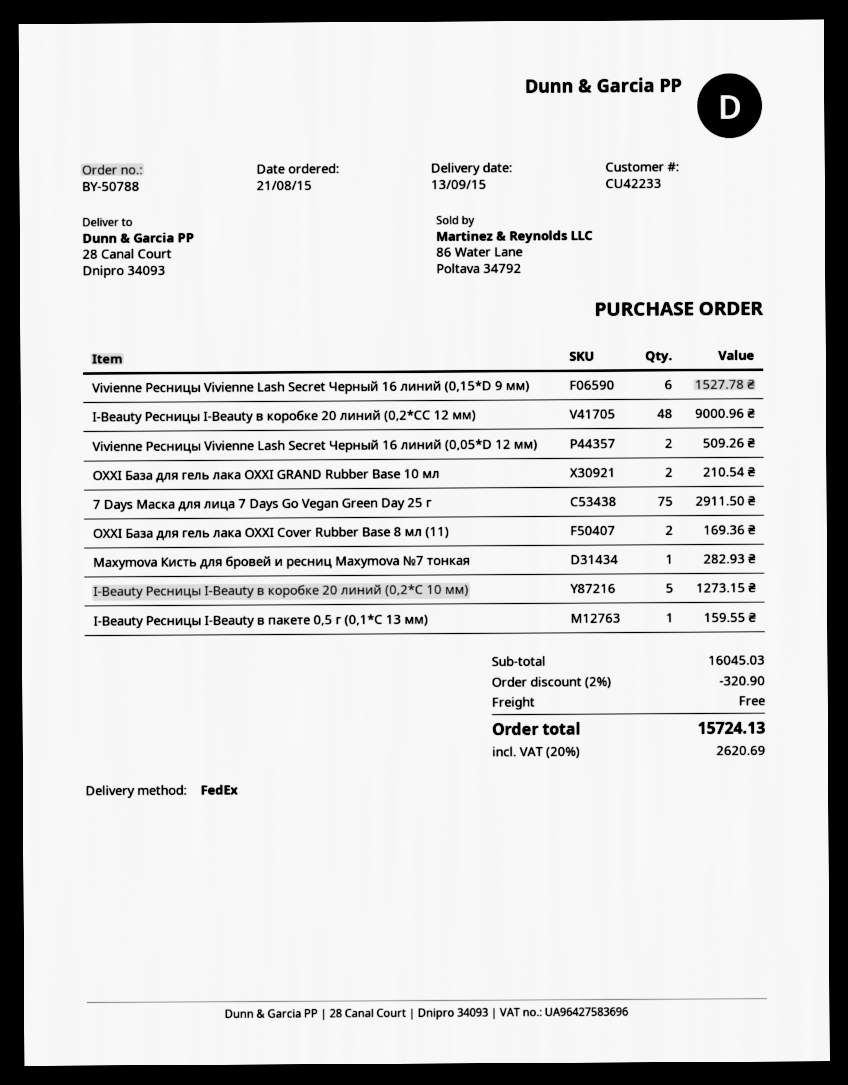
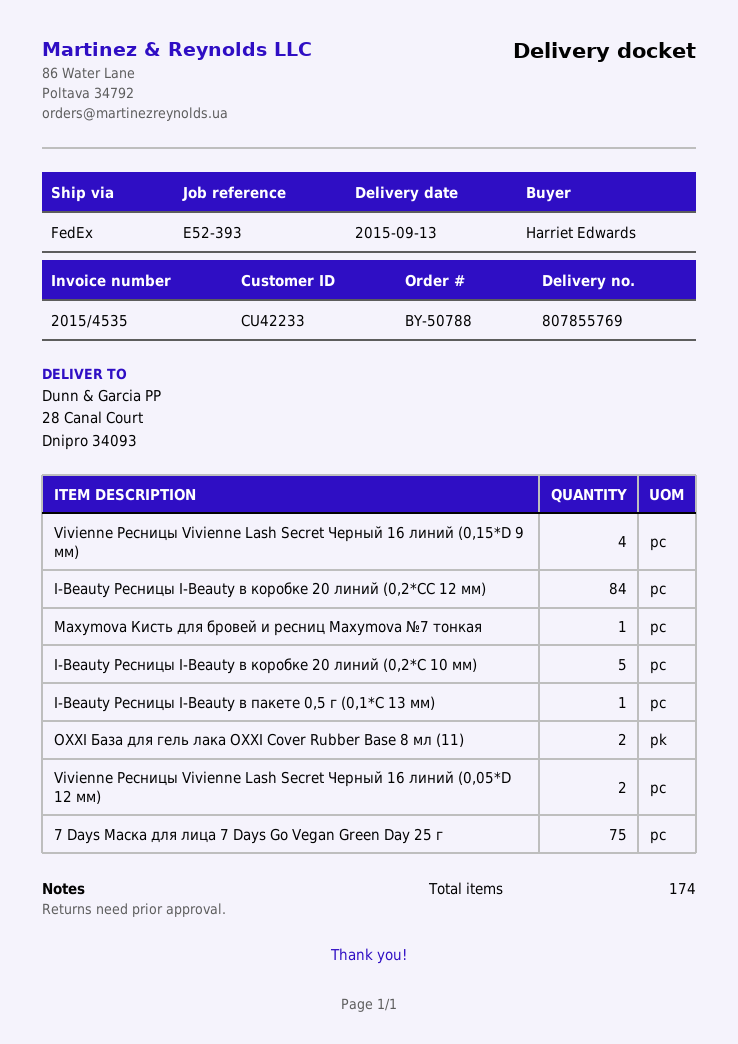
Vivienne Ресницы Vivienne Lash Secret Черный 16 линий (0,15*D 9 мм): 6 -> 4
I-Beauty Ресницы I-Beauty в коробке 20 линий (0,2*CC 12 мм): 48 -> 84
OXXI База для гель лака OXXI GRAND Rubber Base 10 мл: 2 -> none

